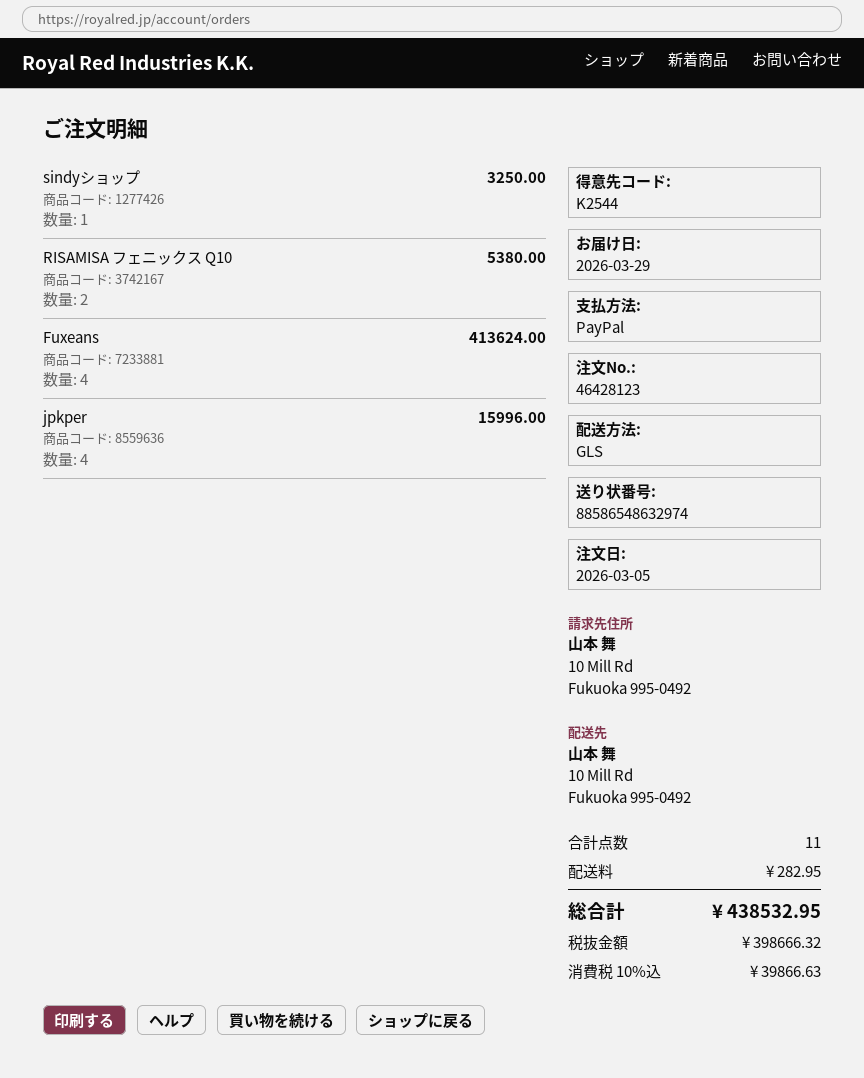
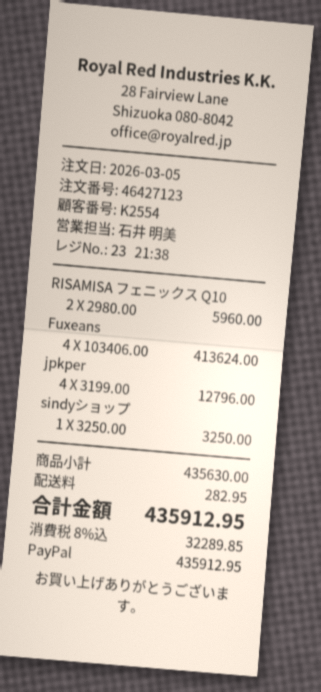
order number: 46428123 -> 46427123
customer number: K2544 -> K2554
RISAMISA フェニックス Q10: 2 for 5380.00 -> 2 for 5960.00
jpkper: 4 for 15996.00 -> 4 for 12796.00
tax: 10% = 39866.63 -> 8% = 32289.85
total: 438532.95 -> 435912.95

